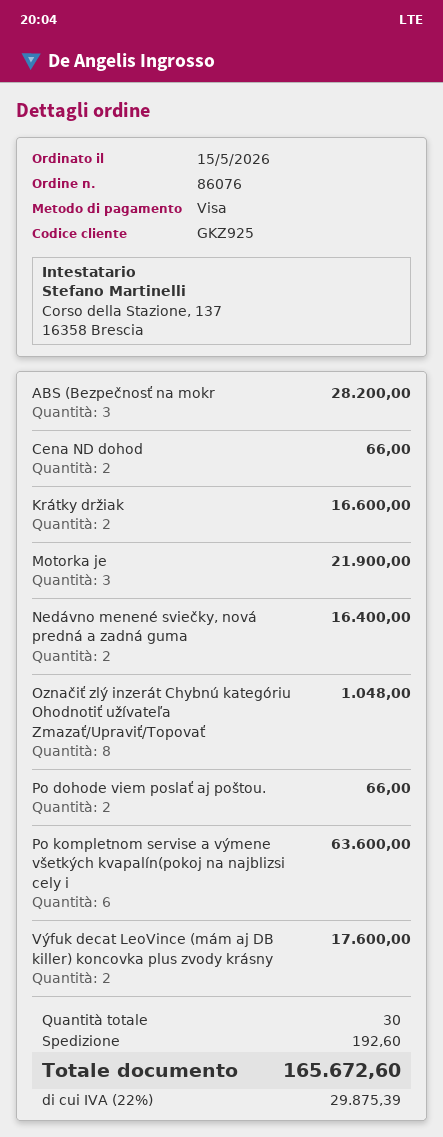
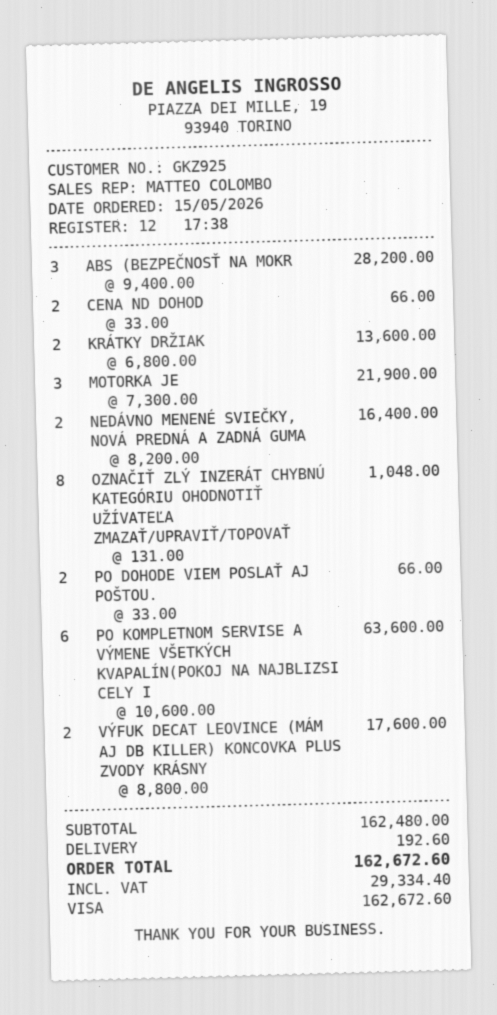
Krátky držiak: 2 for 16600.00 -> 2 for 13600.00
tax: 29875.39 -> 29334.40
total: 165672.60 -> 162672.60

